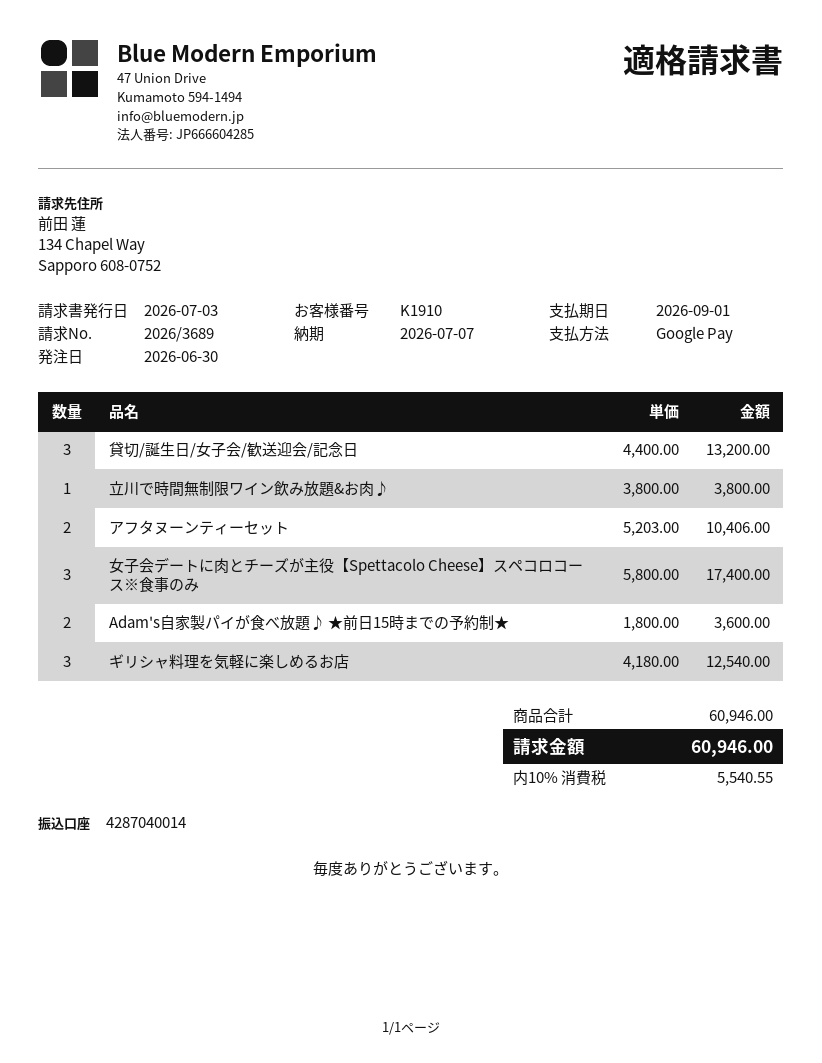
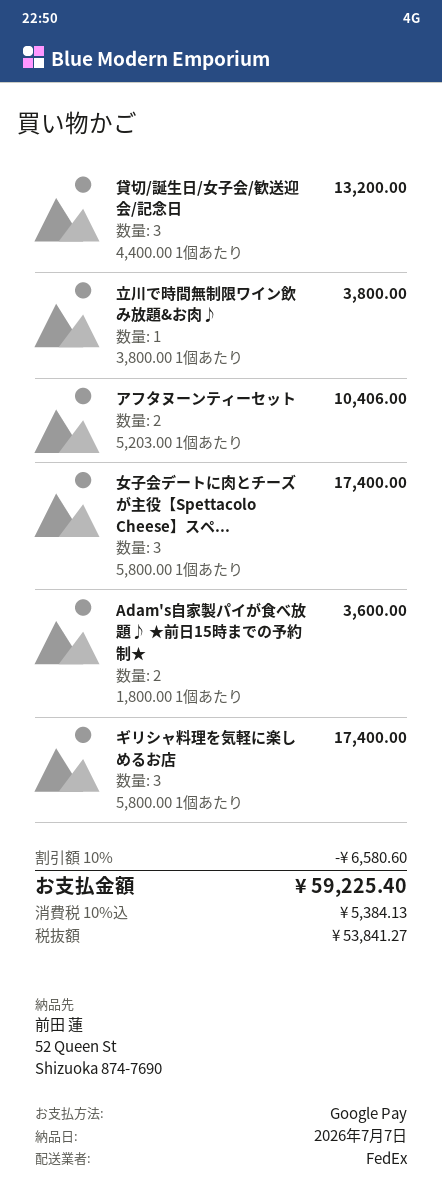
ギリシャ料理を気軽に楽しめるお店: 3 x 4180.00 = 12540.00 -> 3 x 5800.00 = 17400.00
discount: none -> 10% = 6580.60
tax: 10% = 5540.55 -> 10% = 5384.13
total: 60946.00 -> 59225.40

